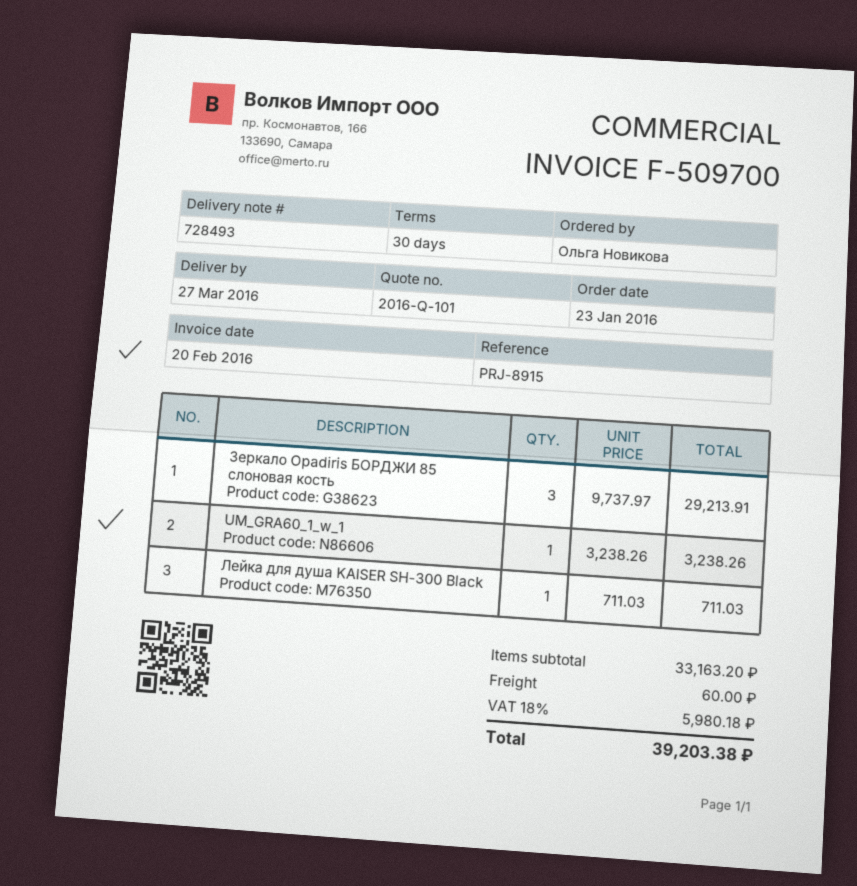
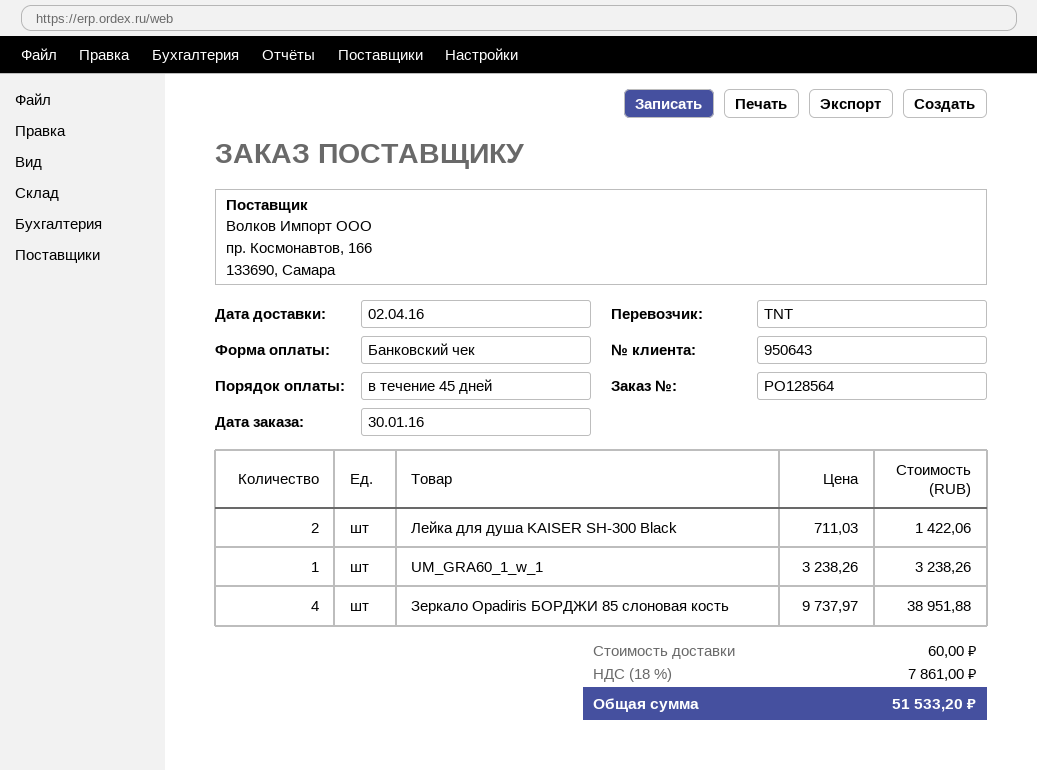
order date: 2016-01-23 -> 2016-01-30
delivery date: 2016-03-27 -> 2016-04-02
payment terms: 30 days -> 45 days
Зеркало Opadiris БОРДЖИ 85 слоновая кость: 3 x 9737.97 = 29213.91 -> 4 x 9737.97 = 38951.88
Лейка для душа KAISER SH-300 Black: 1 x 711.03 = 711.03 -> 2 x 711.03 = 1422.06
tax: 18% = 5980.18 -> 18% = 7861.00
total: 39203.38 -> 51533.20

